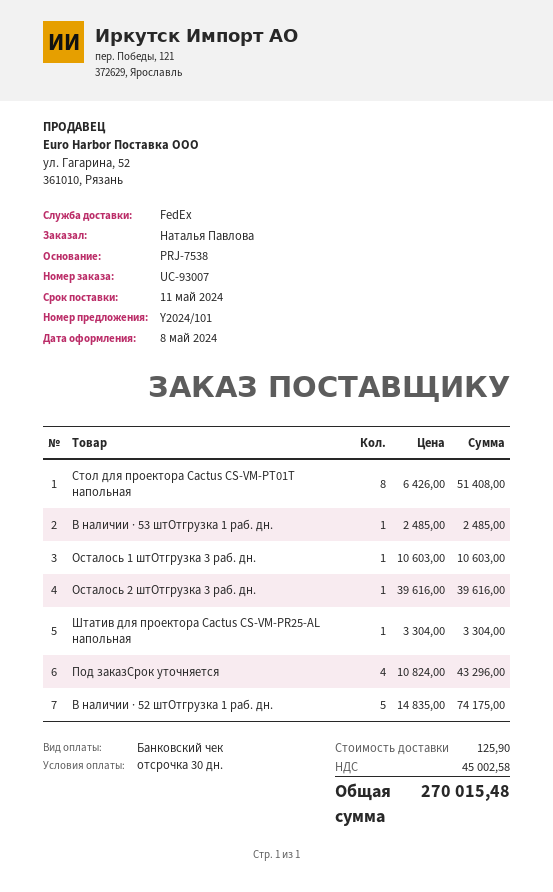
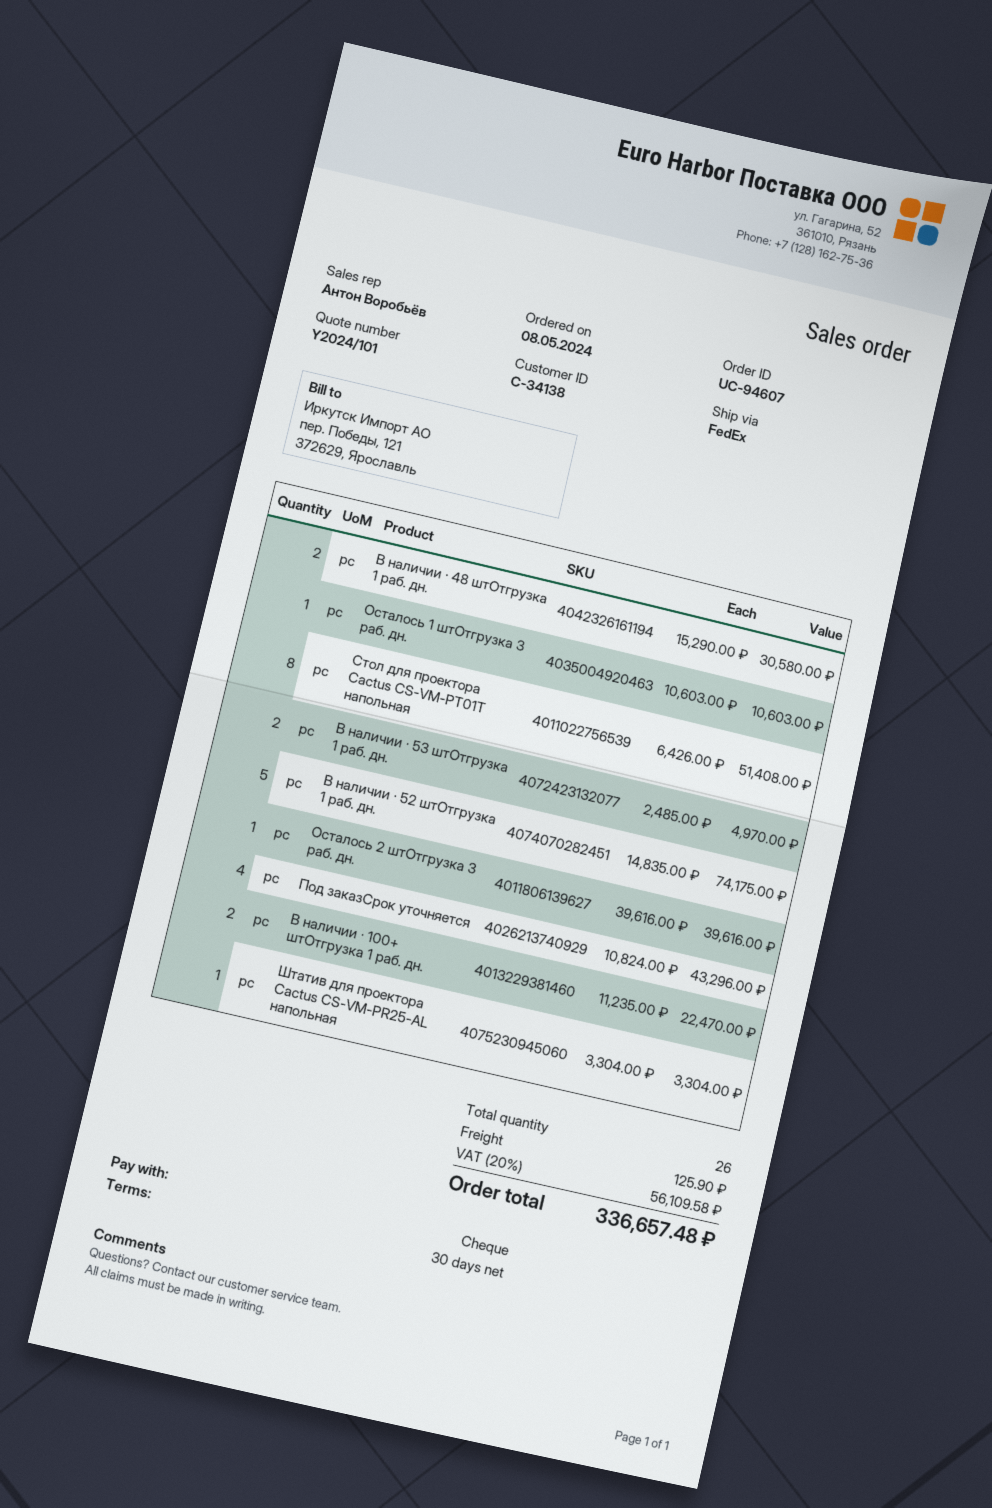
order number: UC-93007 -> UC-94607
В наличии · 53 штОтгрузка 1 раб. дн.: 1 x 2485.00 = 2485.00 -> 2 x 2485.00 = 4970.00
В наличии · 48 штОтгрузка 1 раб. дн.: none -> 2 x 15290.00 = 30580.00
В наличии · 100+ штОтгрузка 1 раб. дн.: none -> 2 x 11235.00 = 22470.00
tax: 45002.58 -> 56109.58
total: 270015.48 -> 336657.48

